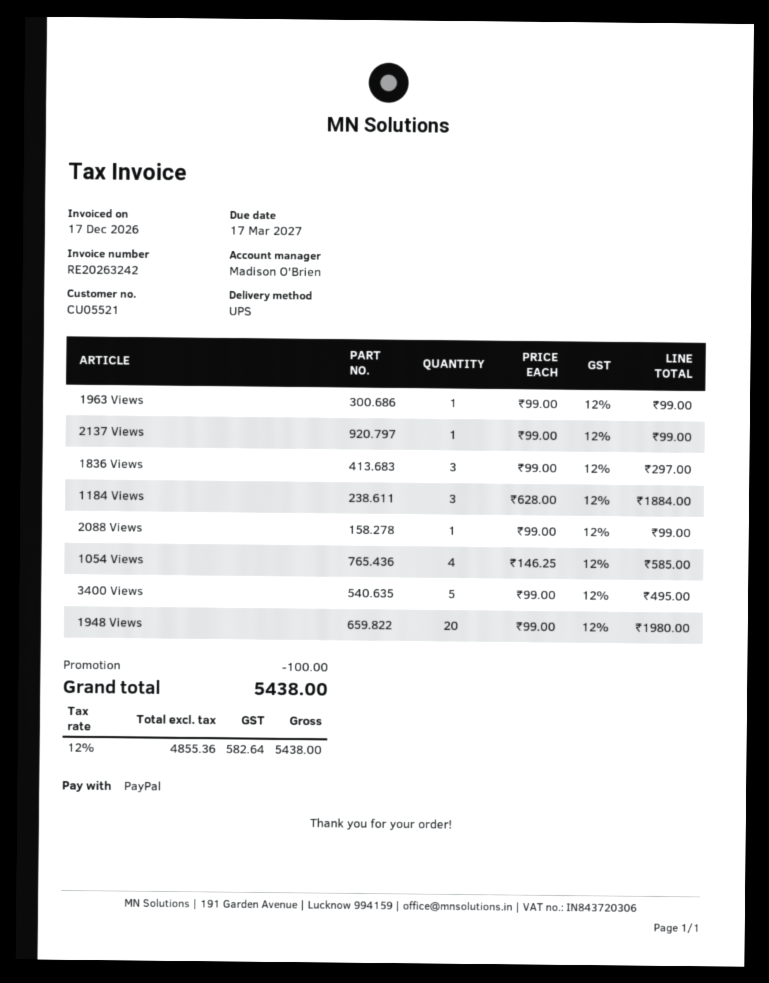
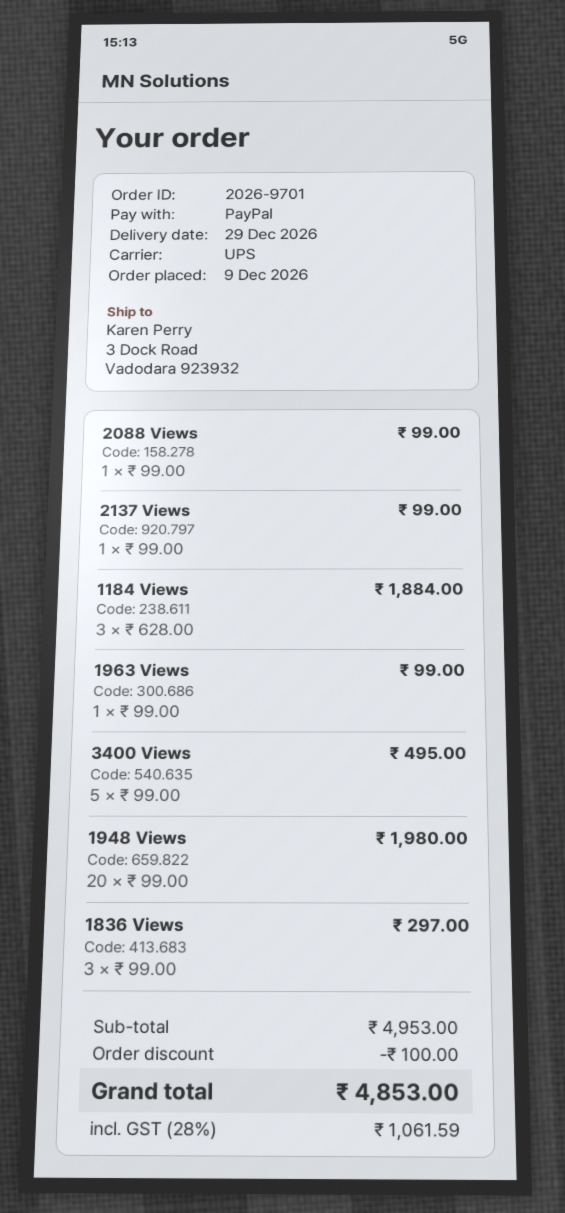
1054 Views: 4 x 146.25 = 585.00 -> none
tax: 12% = 582.64 -> 28% = 1061.59
total: 5438.00 -> 4853.00

